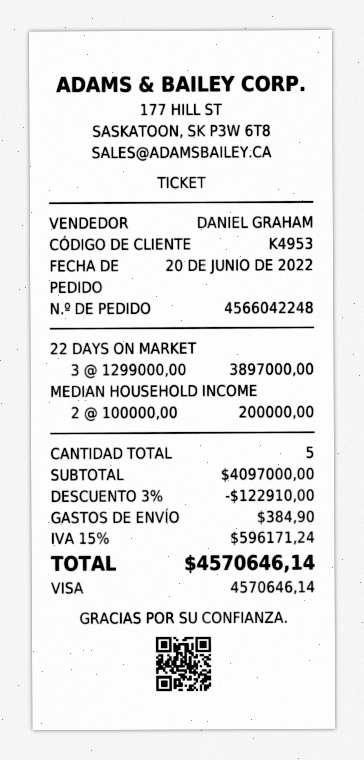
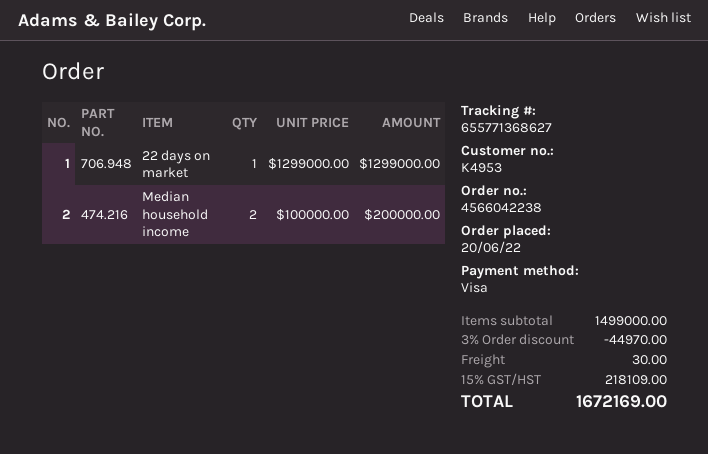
order number: 4566042248 -> 4566042238
22 DAYS ON MARKET: 3 x 1299000.00 = 3897000.00 -> 1 x 1299000.00 = 1299000.00
subtotal: 4097000.00 -> 1499000.00
discount: 3% = 122910.00 -> 3% = 44970.00
shipping: 384.90 -> 30.00
tax: 15% = 596171.24 -> 15% = 218109.00
total: 4570646.14 -> 1672169.00

